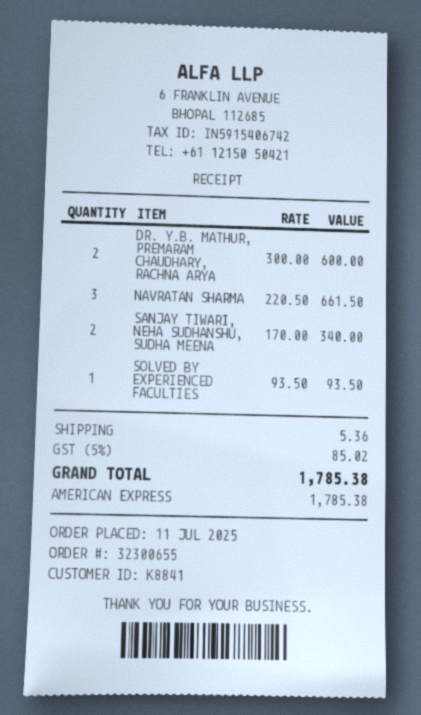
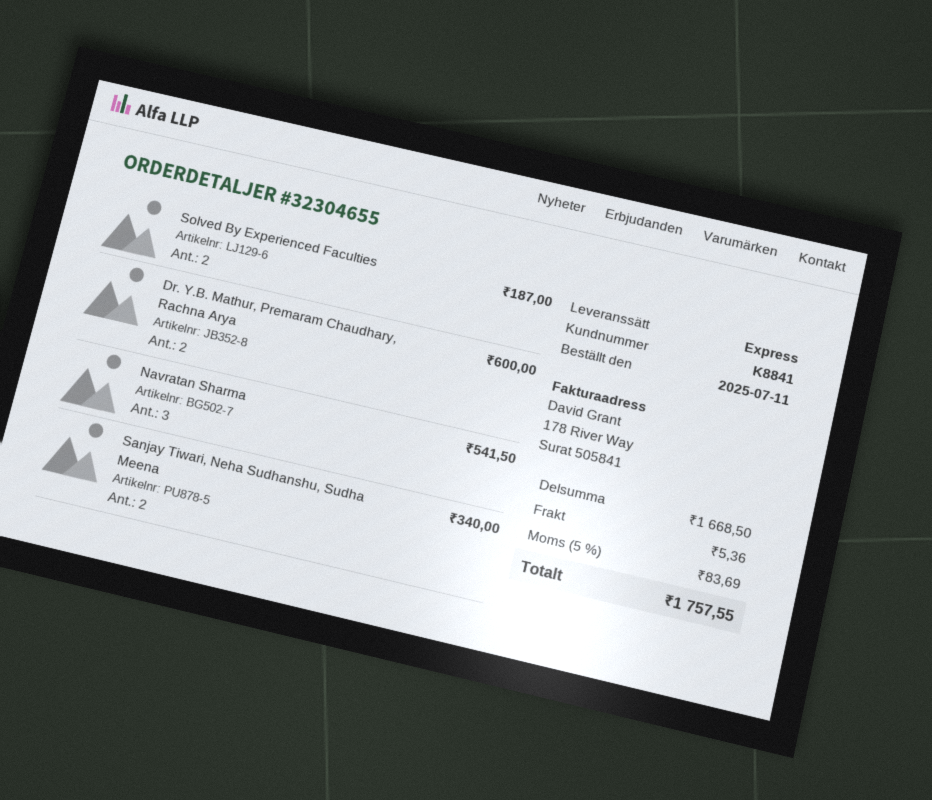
order number: 32300655 -> 32304655
NAVRATAN SHARMA: 3 for 661.50 -> 3 for 541.50
SOLVED BY EXPERIENCED FACULTIES: 1 for 93.50 -> 2 for 187.00
tax: 5% = 85.02 -> 5% = 83.69
total: 1785.38 -> 1757.55

